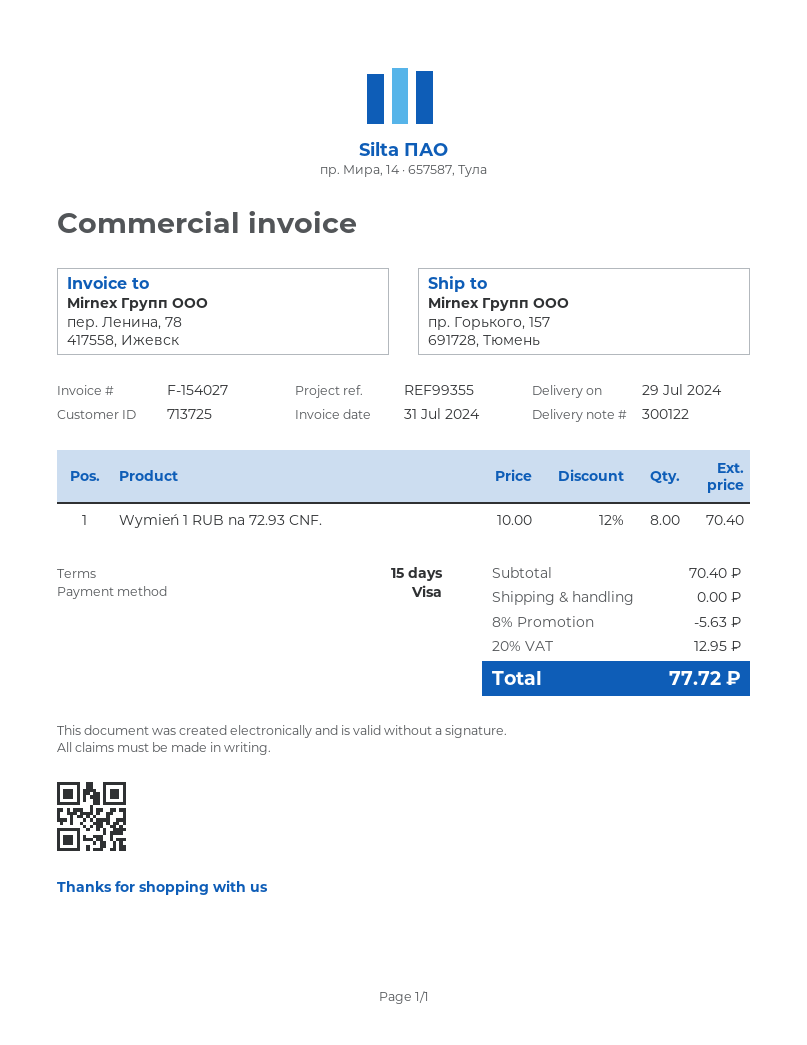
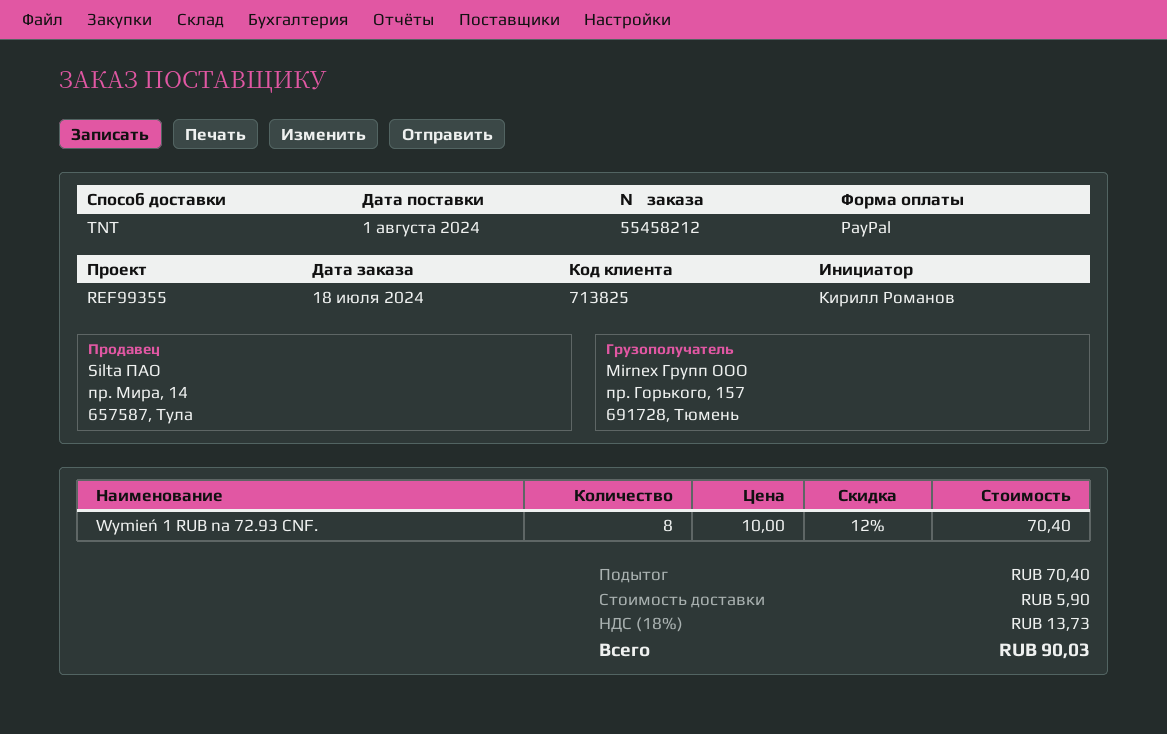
delivery date: 2024-07-29 -> 2024-08-01
customer number: 713725 -> 713825
payment method: Visa -> PayPal
discount: 8% = 5.63 -> none
shipping: 0.00 -> 5.90
tax: 20% = 12.95 -> 18% = 13.73
total: 77.72 -> 90.03

